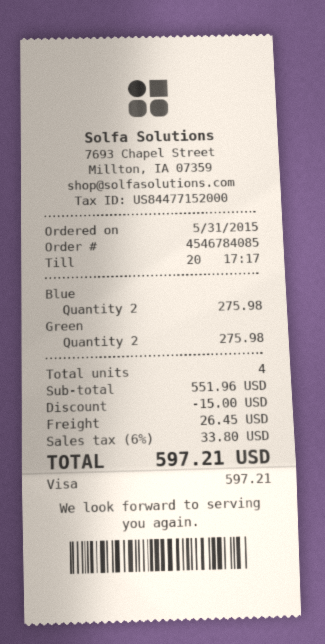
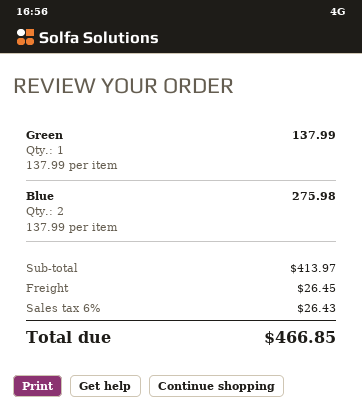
Green: 2 for 275.98 -> 1 for 137.99
subtotal: 551.96 -> 413.97
discount: 15.00 -> none
tax: 6% = 33.80 -> 6% = 26.43
total: 597.21 -> 466.85

